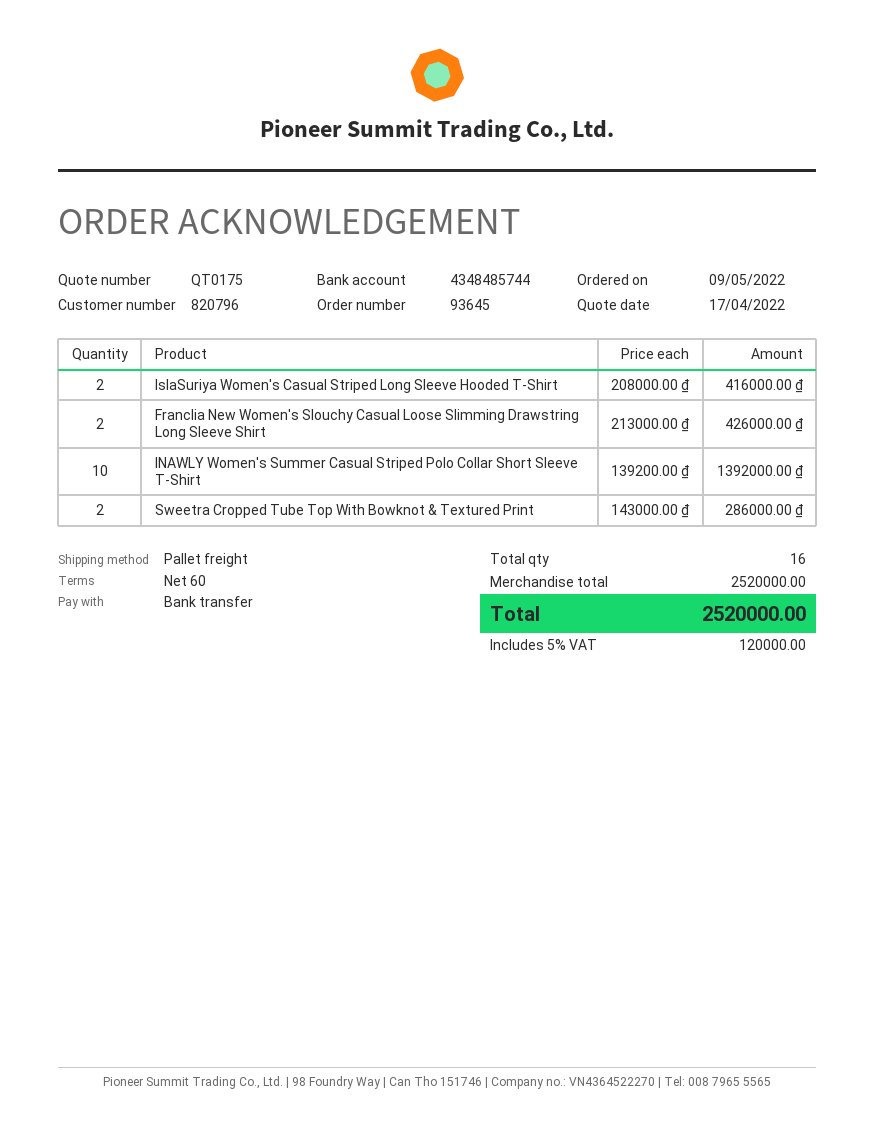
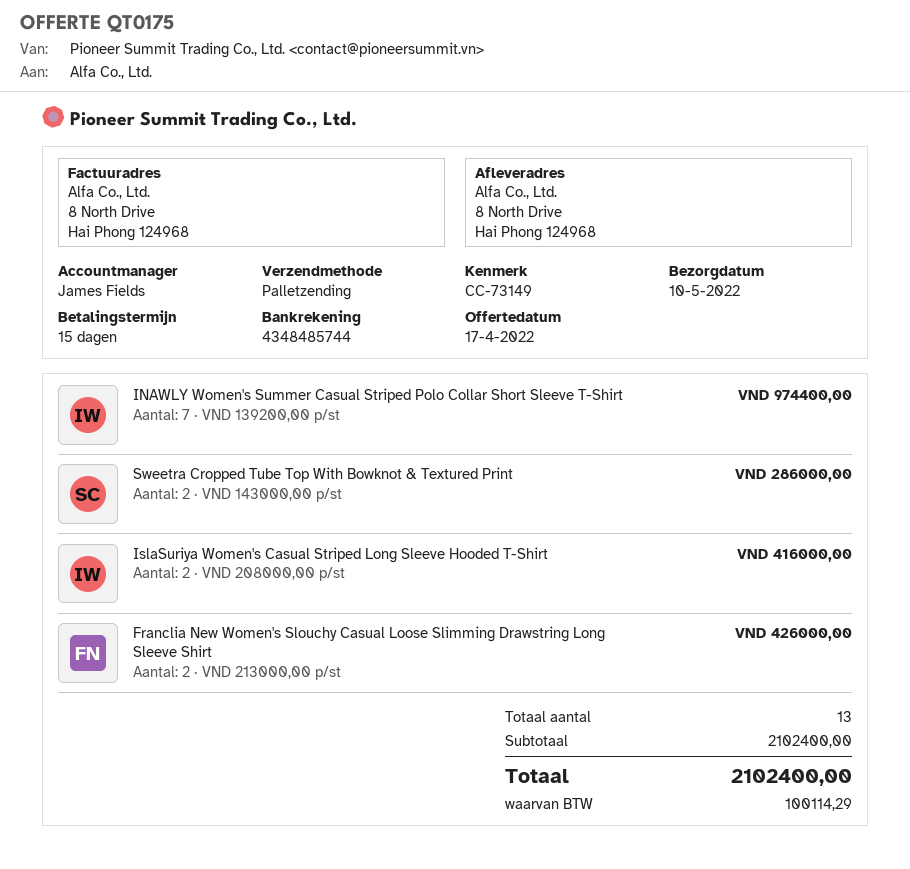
payment terms: 60 days -> 15 days
INAWLY Women's Summer Casual Striped Polo Collar Short Sleeve T-Shirt: 10 x 139200.00 = 1392000.00 -> 7 x 139200.00 = 974400.00
total quantity: 16 -> 13
subtotal: 2520000.00 -> 2102400.00
tax: 120000.00 -> 100114.29
total: 2520000.00 -> 2102400.00

